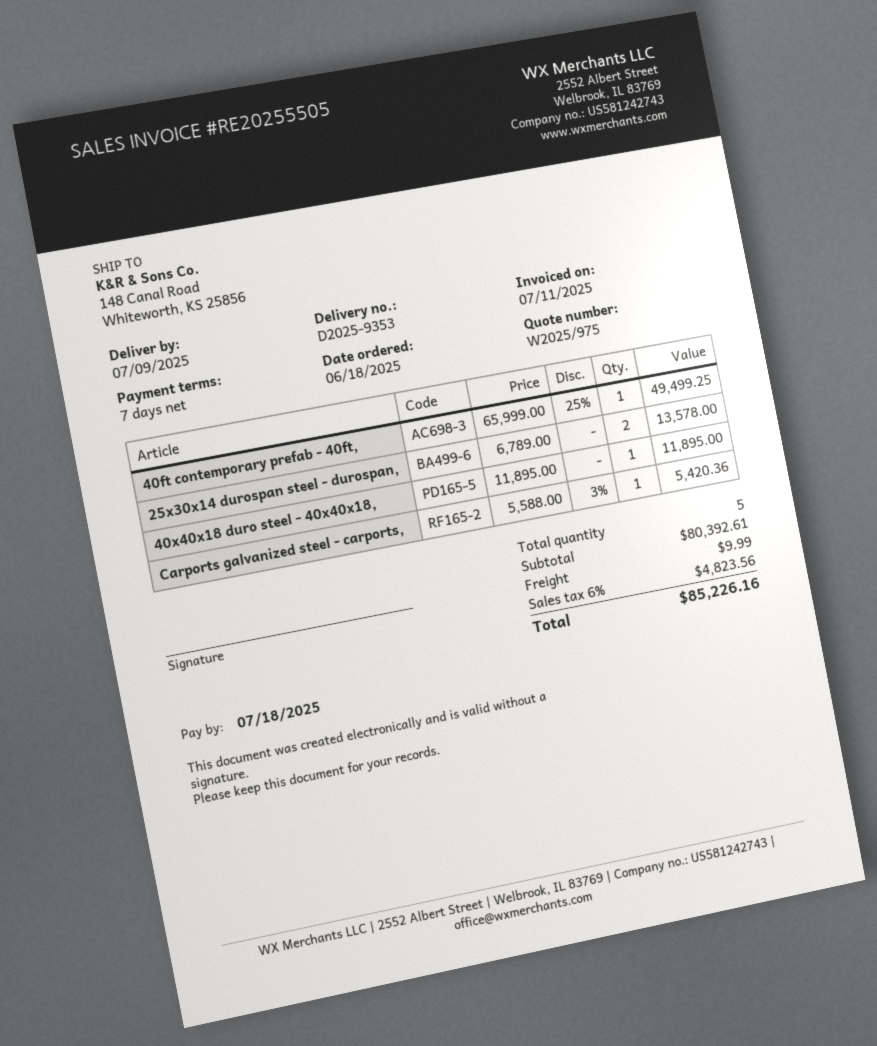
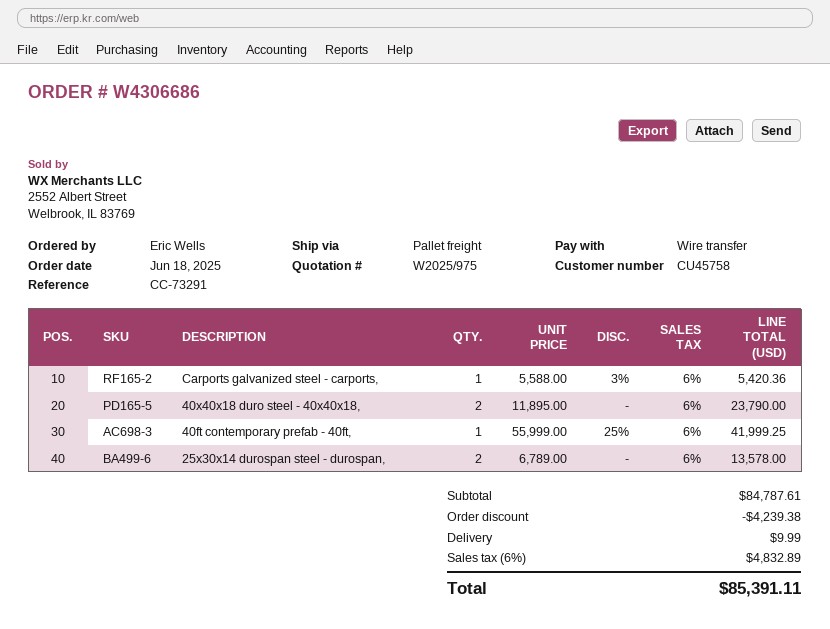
40ft contemporary prefab - 40ft,: 1 x 65999.00 - 25% = 49499.25 -> 1 x 55999.00 - 25% = 41999.25
40x40x18 duro steel - 40x40x18,: 1 x 11895.00 = 11895.00 -> 2 x 11895.00 = 23790.00
subtotal: 80392.61 -> 84787.61
discount: none -> 4239.38
tax: 6% = 4823.56 -> 6% = 4832.89
total: 85226.16 -> 85391.11

